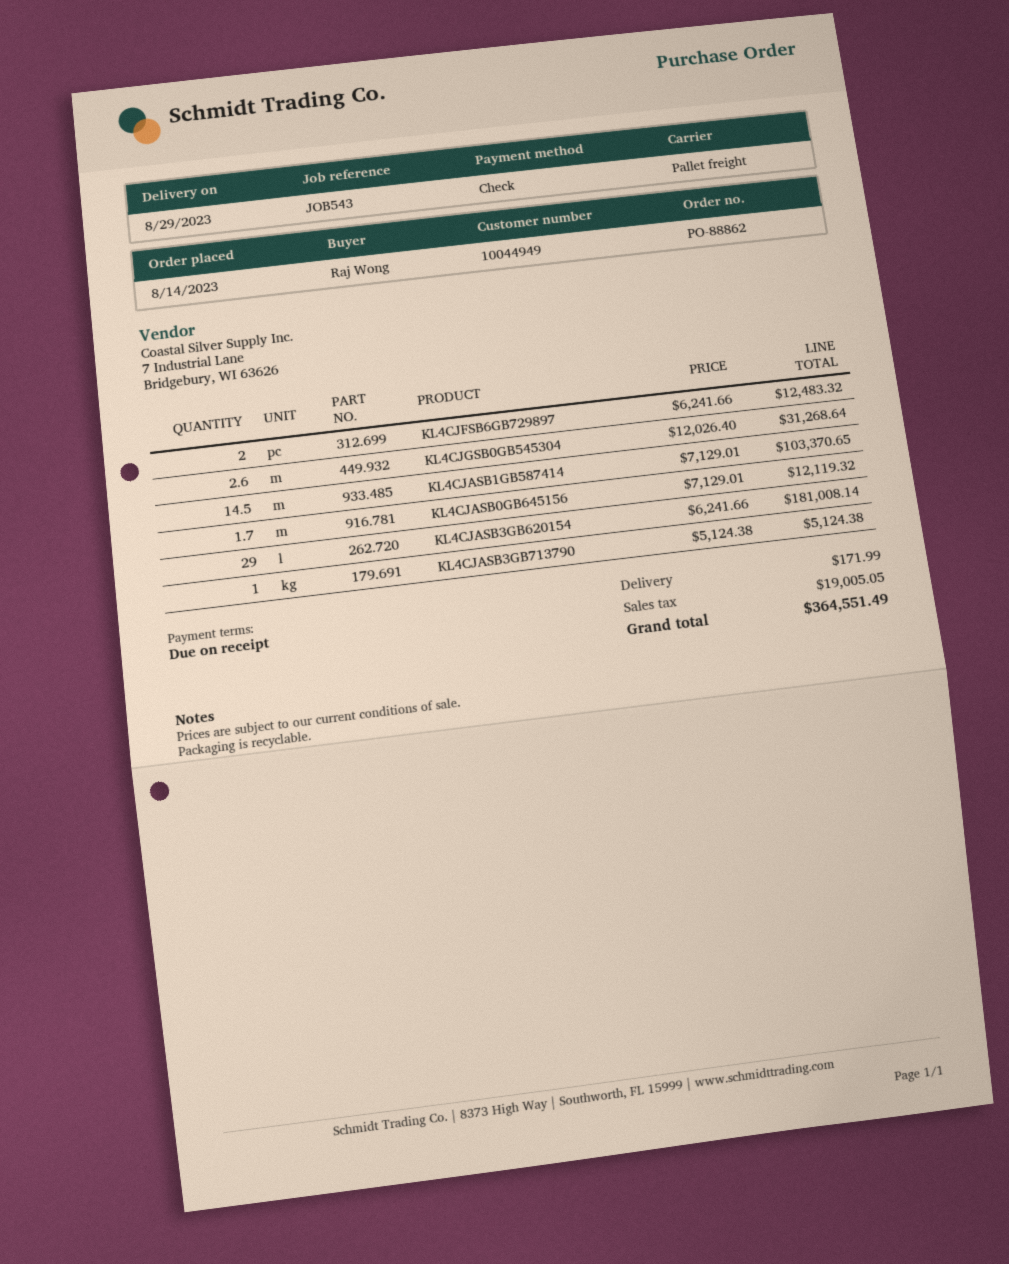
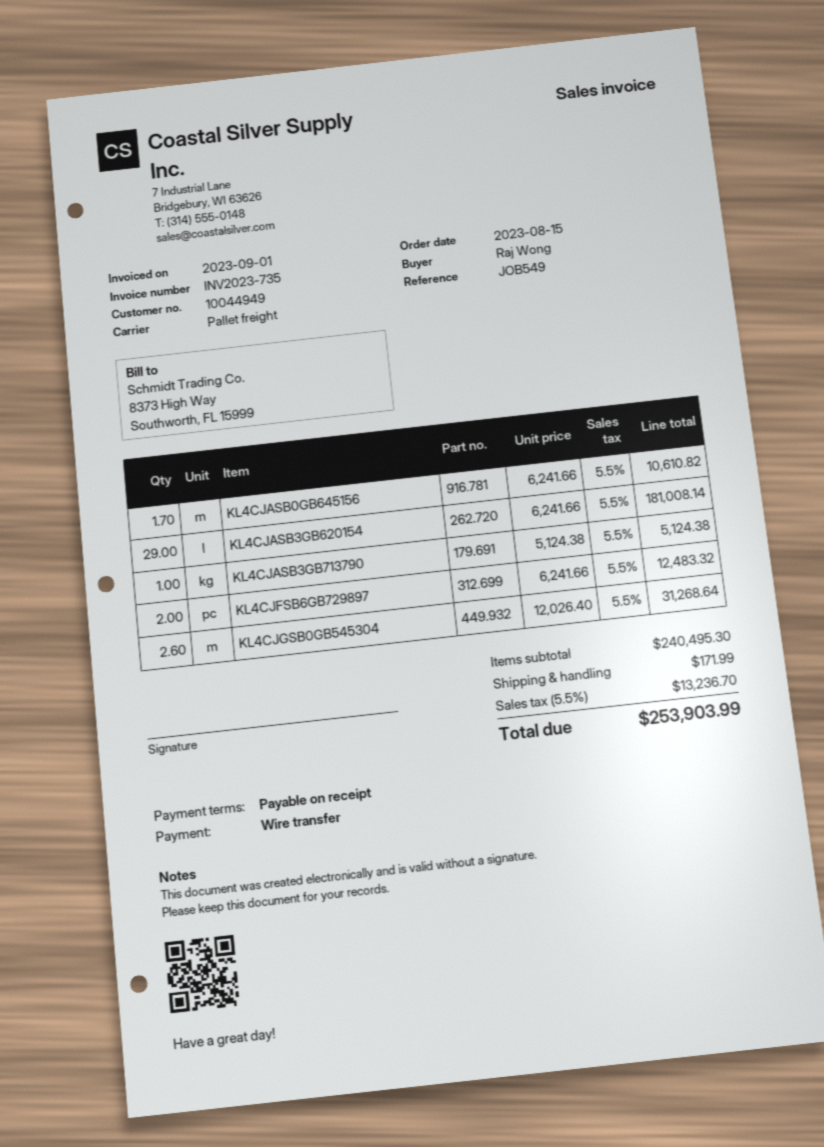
order date: 2023-08-14 -> 2023-08-15
reference: JOB543 -> JOB549
payment method: cheque -> bank transfer
KL4CJASB1GB587414: 14.5 x 7129.01 = 103370.65 -> none
KL4CJASB0GB645156: 1.7 x 7129.01 = 12119.32 -> 1.7 x 6241.66 = 10610.82
tax: 19005.05 -> 13236.70
total: 364551.49 -> 253903.99

